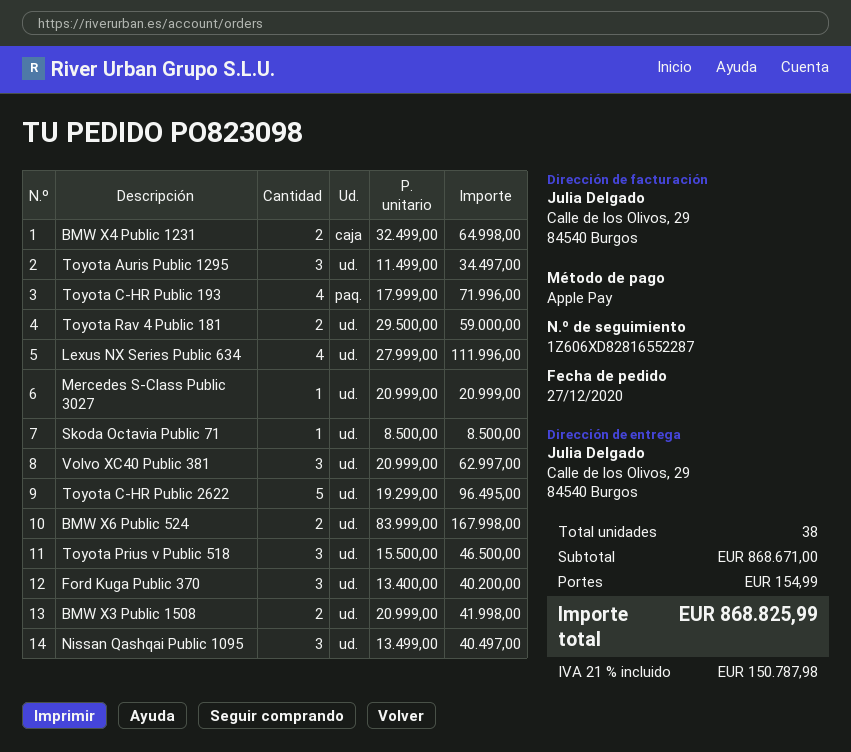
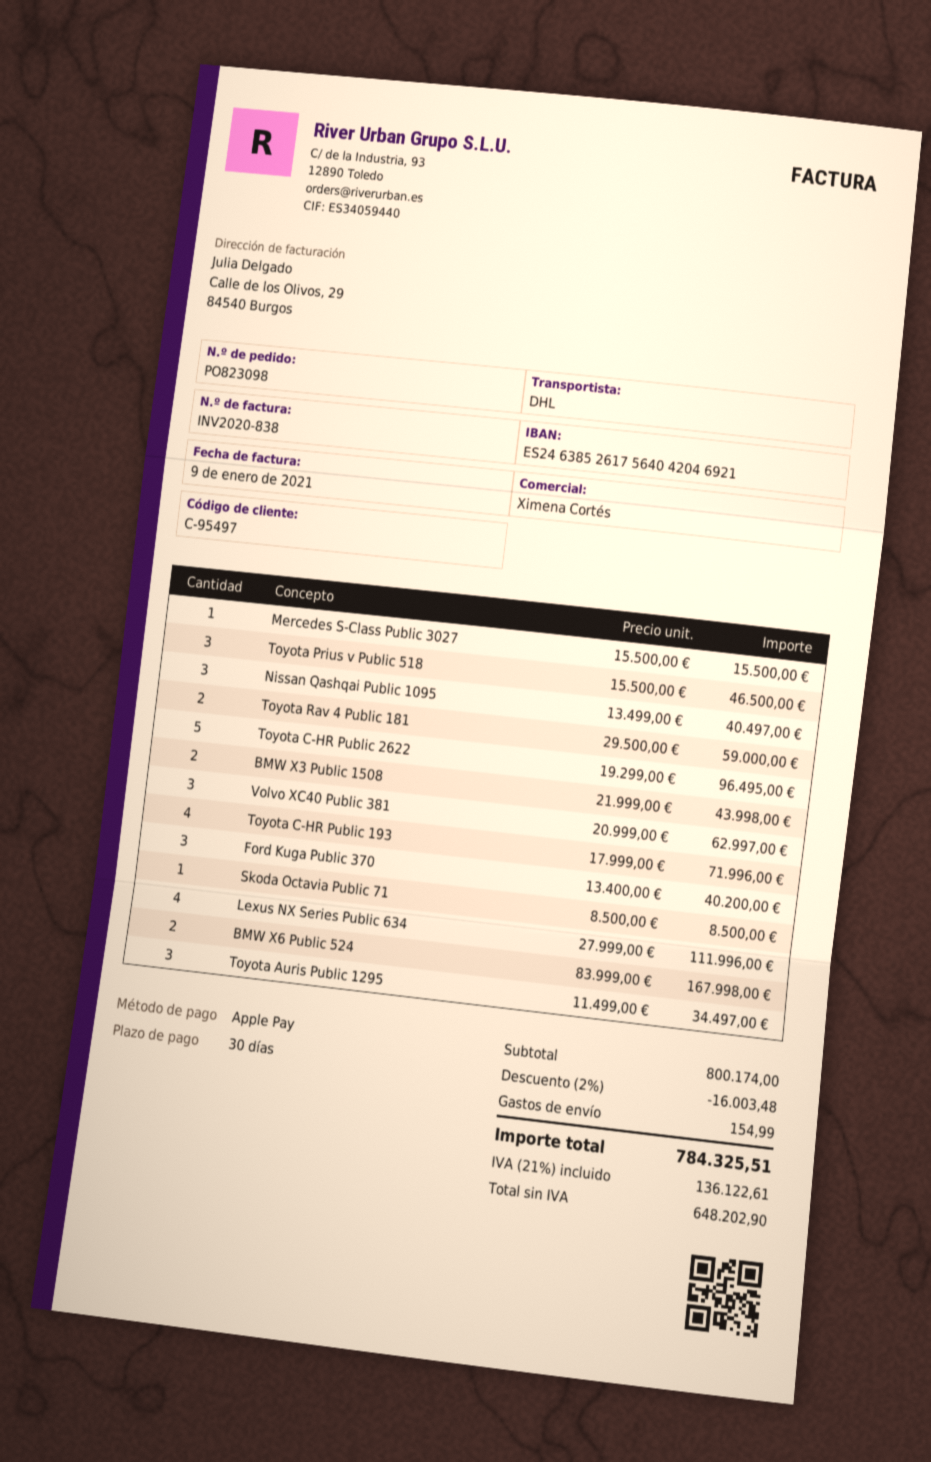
BMW X4 Public 1231: 2 x 32499.00 = 64998.00 -> none
Mercedes S-Class Public 3027: 1 x 20999.00 = 20999.00 -> 1 x 15500.00 = 15500.00
BMW X3 Public 1508: 2 x 20999.00 = 41998.00 -> 2 x 21999.00 = 43998.00
subtotal: 868671.00 -> 800174.00
discount: none -> 2% = 16003.48
tax: 21% = 150787.98 -> 21% = 136122.61
total: 868825.99 -> 784325.51

